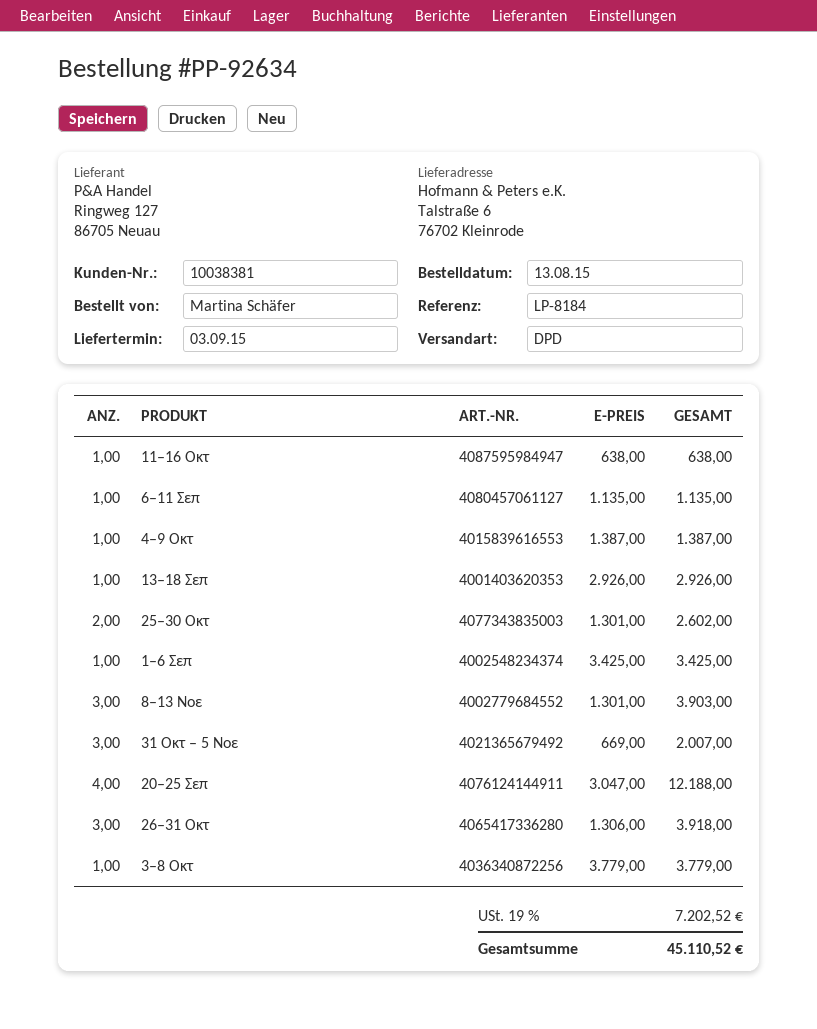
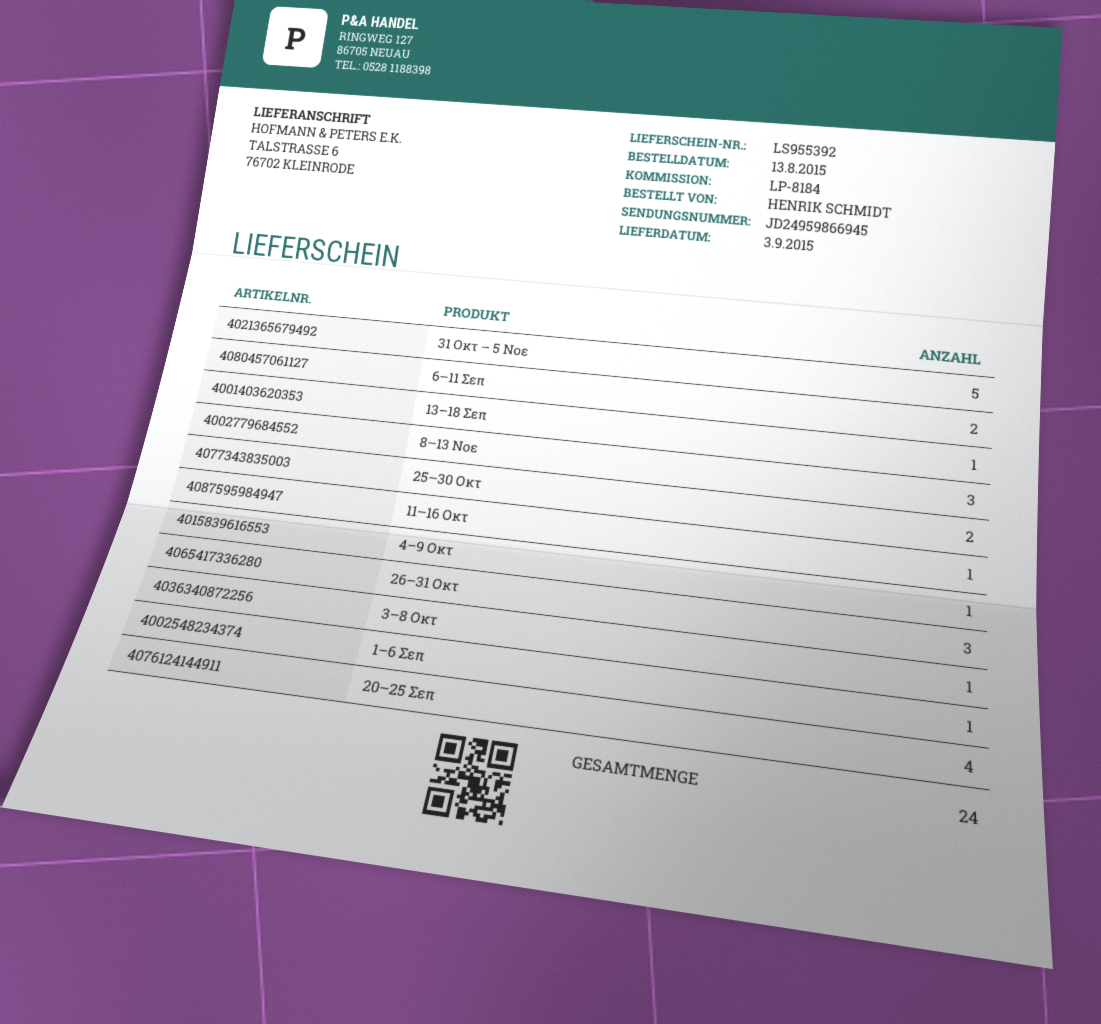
ordered by: Martina Schäfer -> HENRIK SCHMIDT
6–11 Σεπ: 1 -> 2
31 Οκτ – 5 Νοε: 3 -> 5

